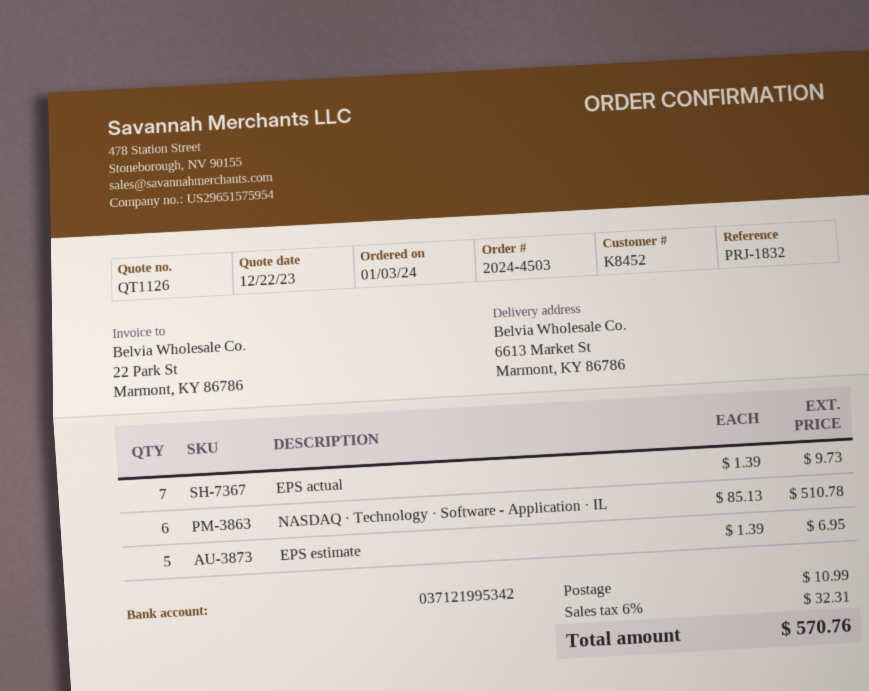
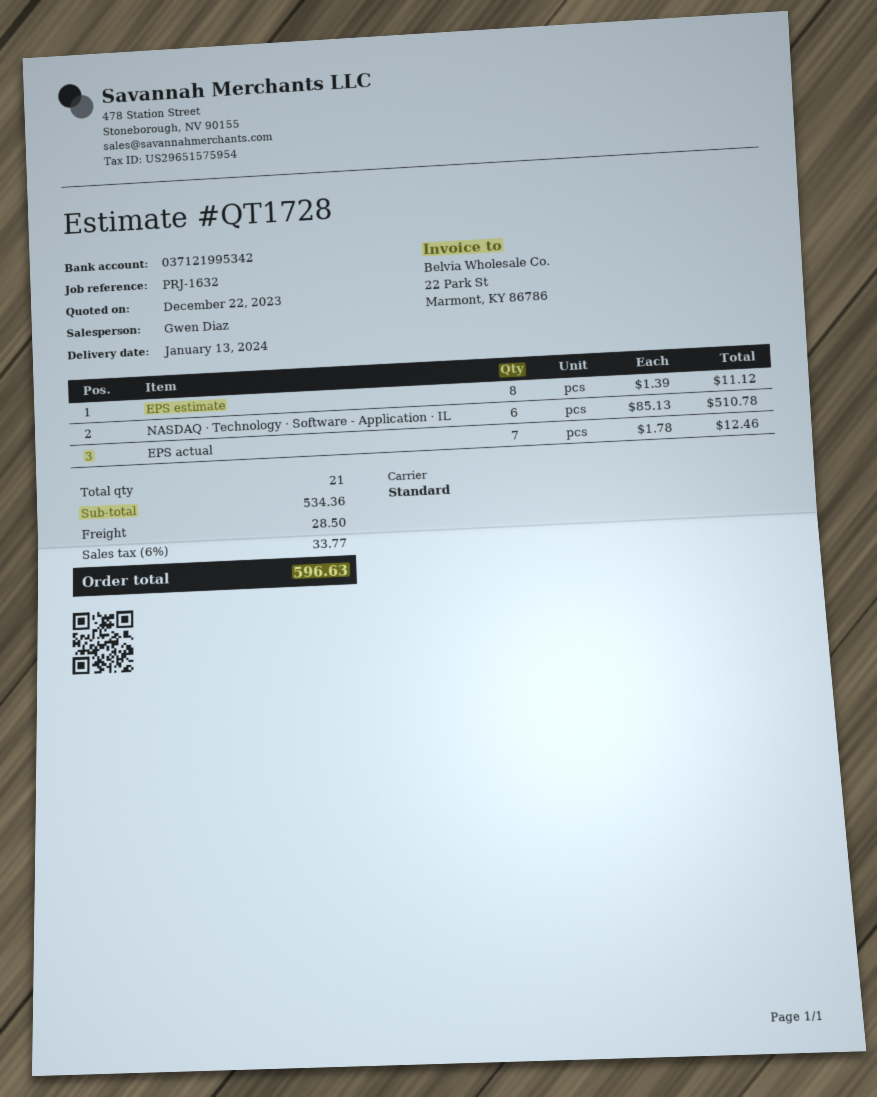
quote number: QT1126 -> QT1728
reference: PRJ-1832 -> PRJ-1632
EPS actual: 7 x 1.39 = 9.73 -> 7 x 1.78 = 12.46
EPS estimate: 5 x 1.39 = 6.95 -> 8 x 1.39 = 11.12
shipping: 10.99 -> 28.50
tax: 6% = 32.31 -> 6% = 33.77
total: 570.76 -> 596.63

